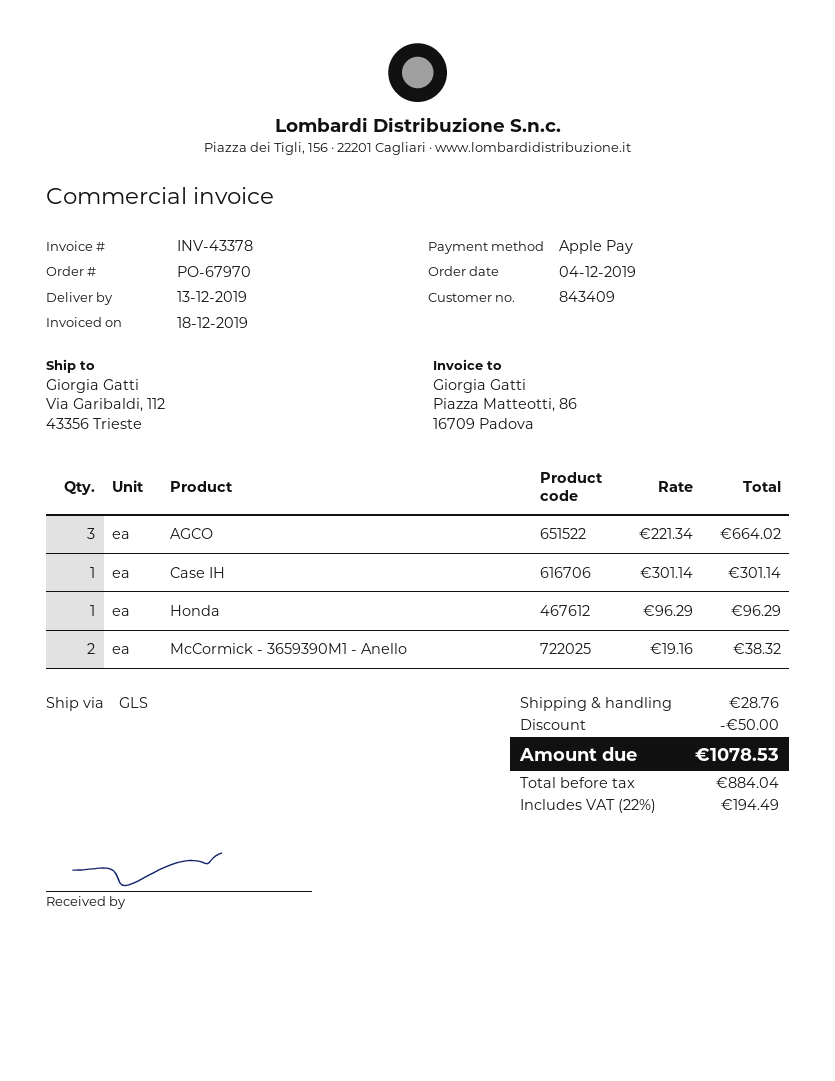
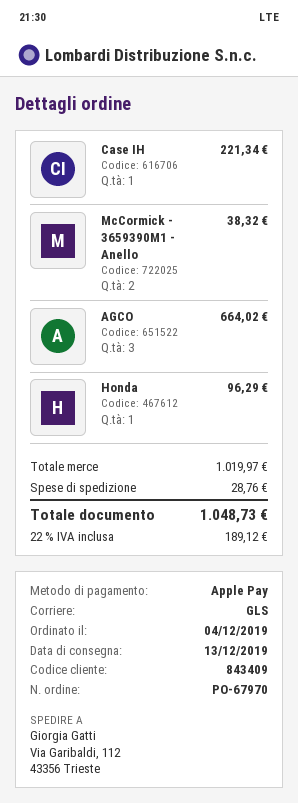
Case IH: 1 for 301.14 -> 1 for 221.34
discount: 50.00 -> none
tax: 22% = 194.49 -> 22% = 189.12
total: 1078.53 -> 1048.73

